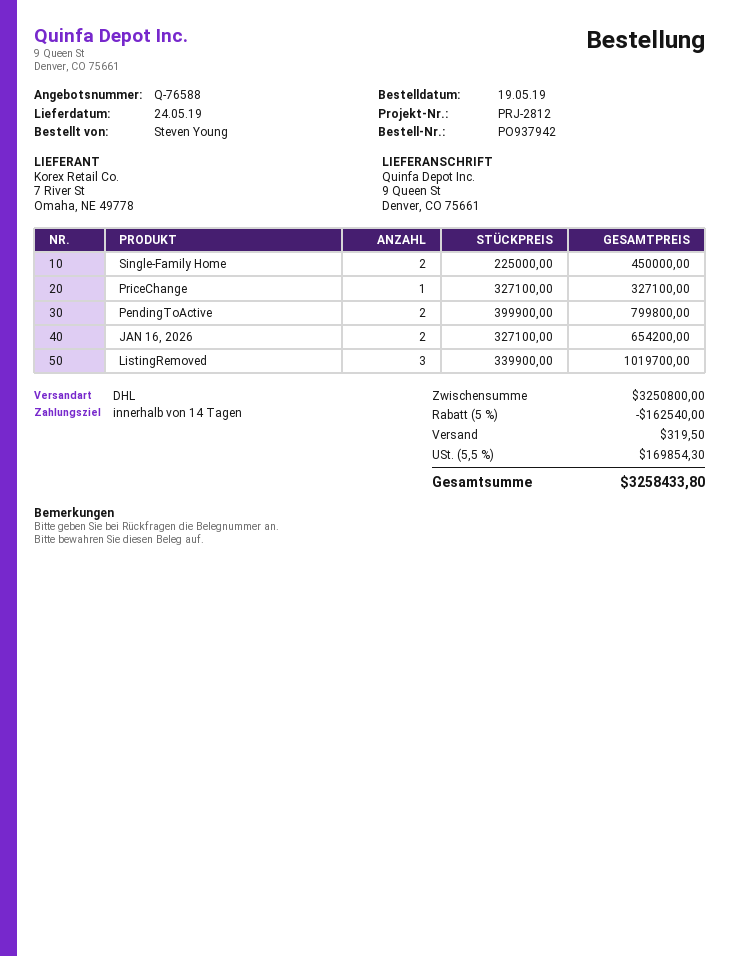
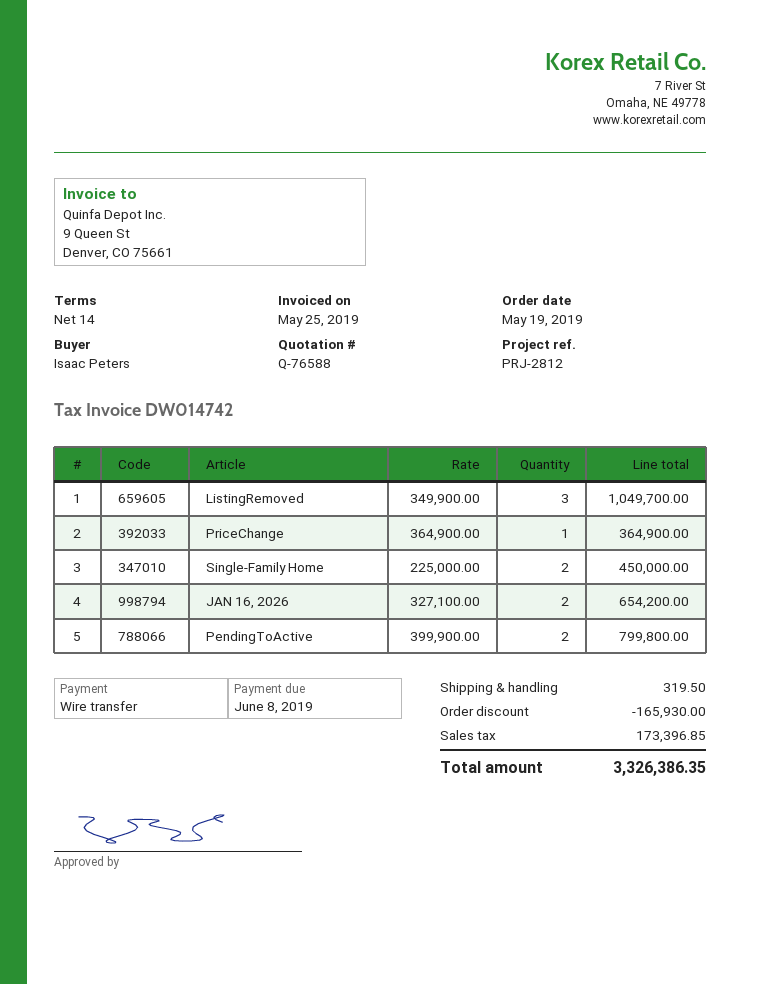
ordered by: Steven Young -> Isaac Peters
PriceChange: 1 x 327100.00 = 327100.00 -> 1 x 364900.00 = 364900.00
ListingRemoved: 3 x 339900.00 = 1019700.00 -> 3 x 349900.00 = 1049700.00
discount: 162540.00 -> 165930.00
tax: 169854.30 -> 173396.85
total: 3258433.80 -> 3326386.35

